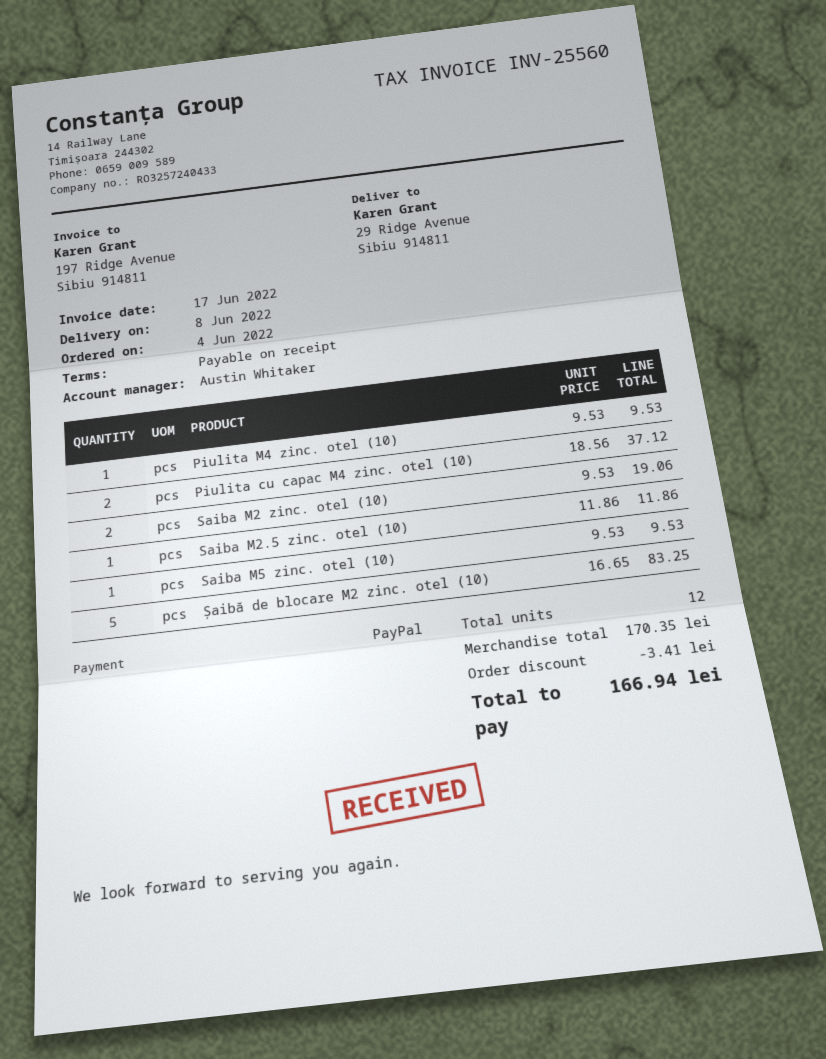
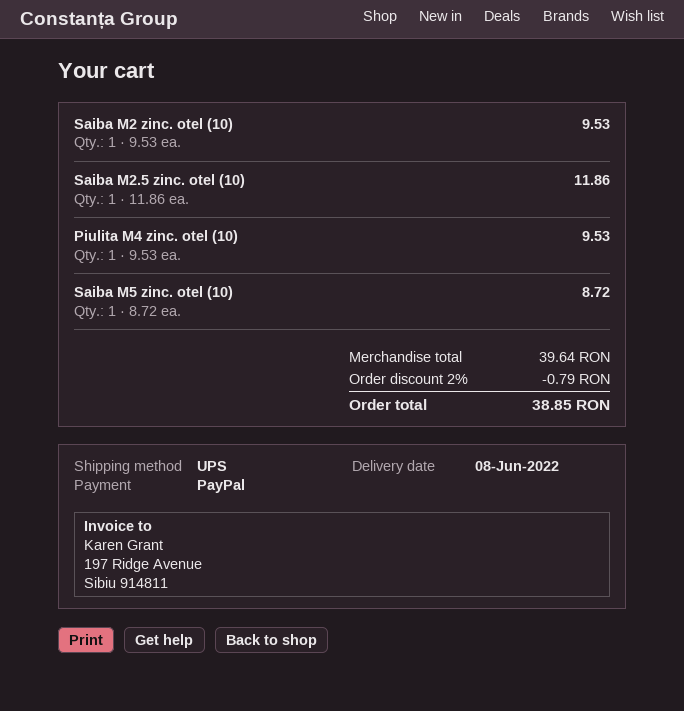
Piulita cu capac M4 zinc. otel (10): 2 x 18.56 = 37.12 -> none
Saiba M2 zinc. otel (10): 2 x 9.53 = 19.06 -> 1 x 9.53 = 9.53
Saiba M5 zinc. otel (10): 1 x 9.53 = 9.53 -> 1 x 8.72 = 8.72
Șaibă de blocare M2 zinc. otel (10): 5 x 16.65 = 83.25 -> none
subtotal: 170.35 -> 39.64
discount: 3.41 -> 0.79
total: 166.94 -> 38.85

